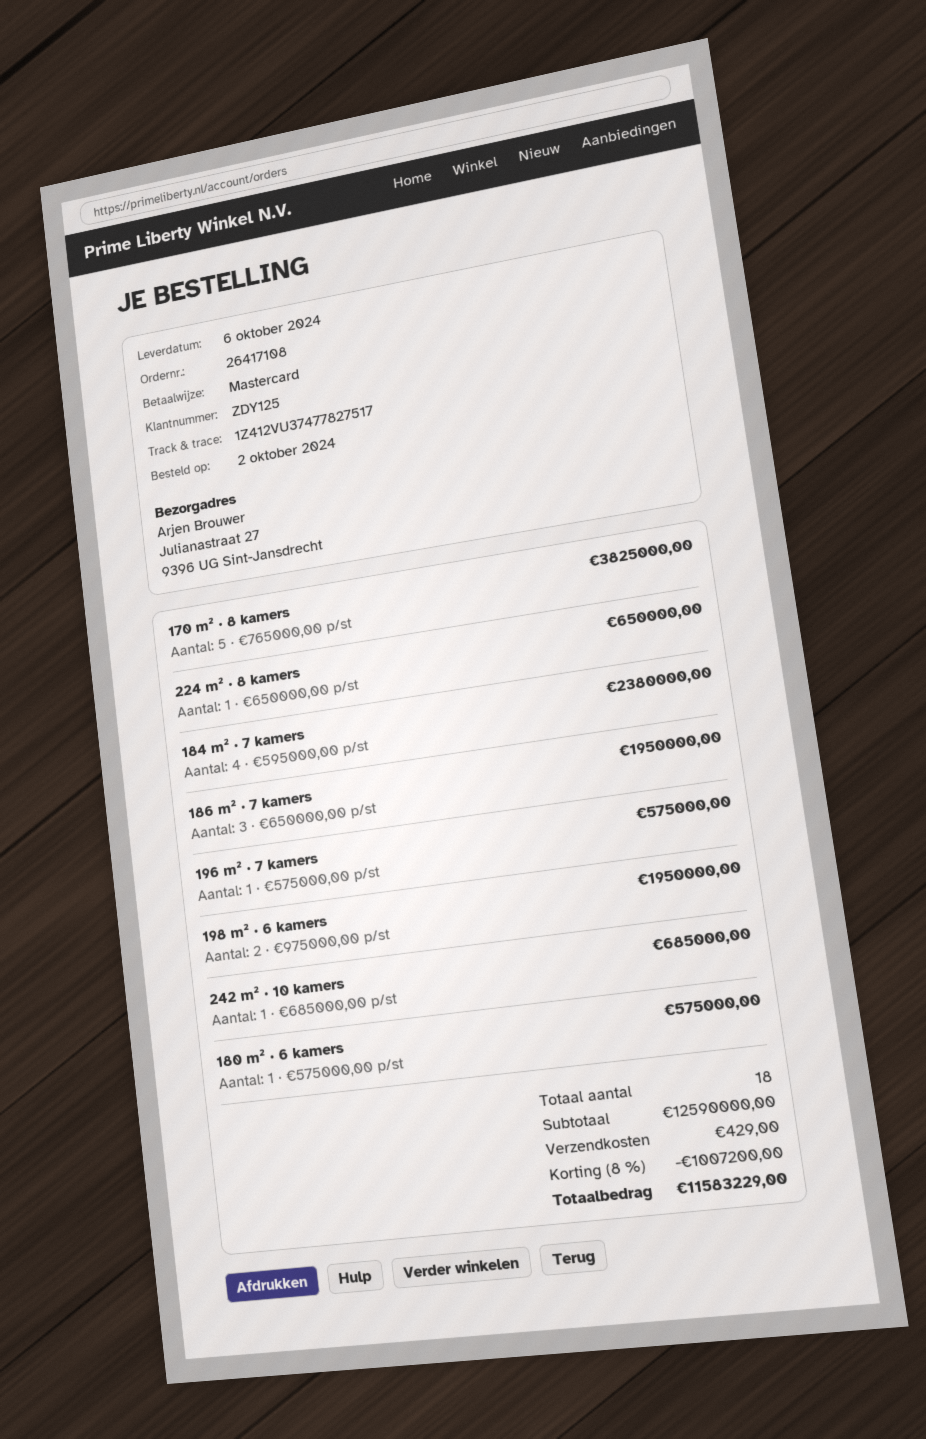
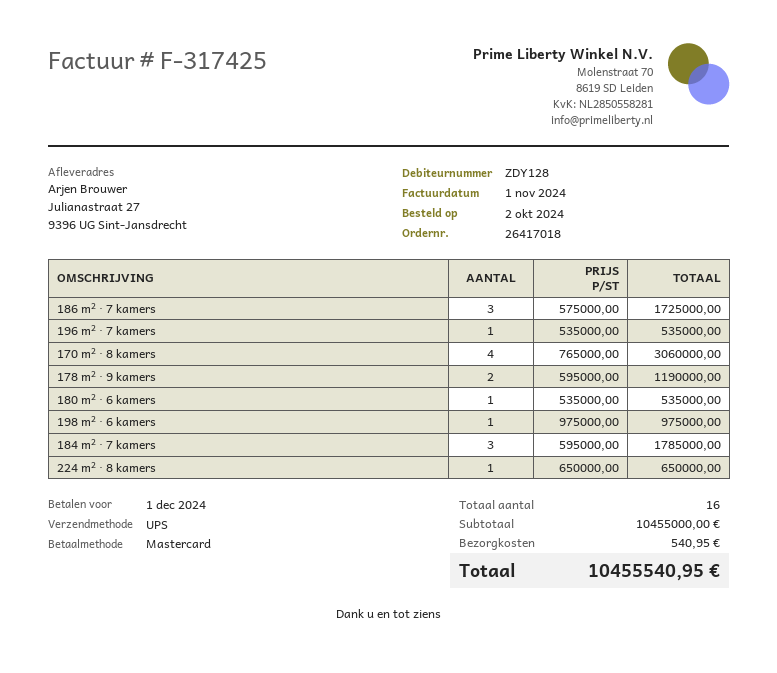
order number: 26417108 -> 26417018
customer number: ZDY125 -> ZDY128
170 m² · 8 kamers: 5 x 765000.00 = 3825000.00 -> 4 x 765000.00 = 3060000.00
184 m² · 7 kamers: 4 x 595000.00 = 2380000.00 -> 3 x 595000.00 = 1785000.00
186 m² · 7 kamers: 3 x 650000.00 = 1950000.00 -> 3 x 575000.00 = 1725000.00
196 m² · 7 kamers: 1 x 575000.00 = 575000.00 -> 1 x 535000.00 = 535000.00
198 m² · 6 kamers: 2 x 975000.00 = 1950000.00 -> 1 x 975000.00 = 975000.00
242 m² · 10 kamers: 1 x 685000.00 = 685000.00 -> none
180 m² · 6 kamers: 1 x 575000.00 = 575000.00 -> 1 x 535000.00 = 535000.00
178 m² · 9 kamers: none -> 2 x 595000.00 = 1190000.00
total quantity: 18 -> 16
subtotal: 12590000.00 -> 10455000.00
discount: 8% = 1007200.00 -> none
shipping: 429.00 -> 540.95
total: 11583229.00 -> 10455540.95

